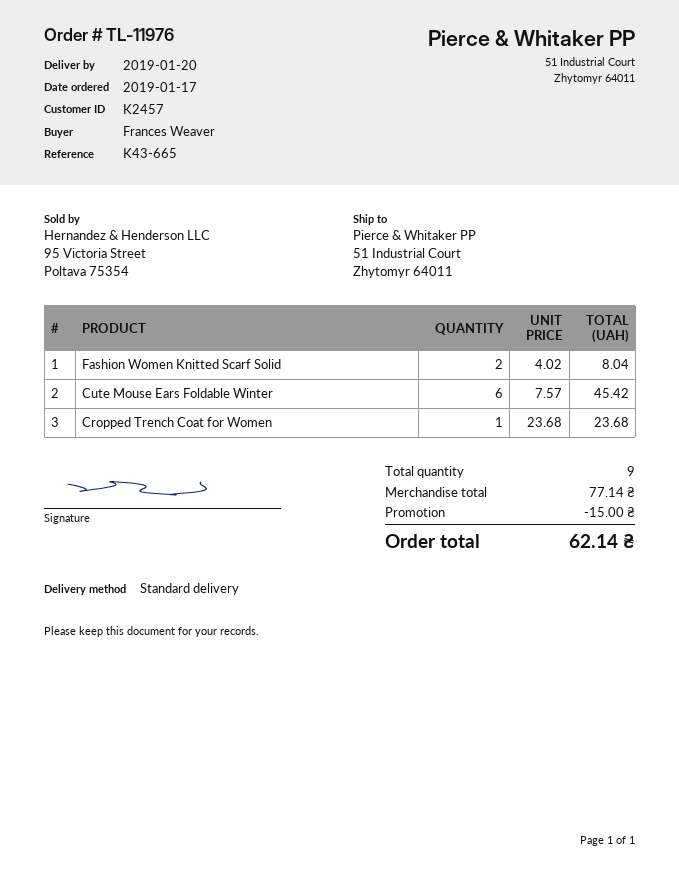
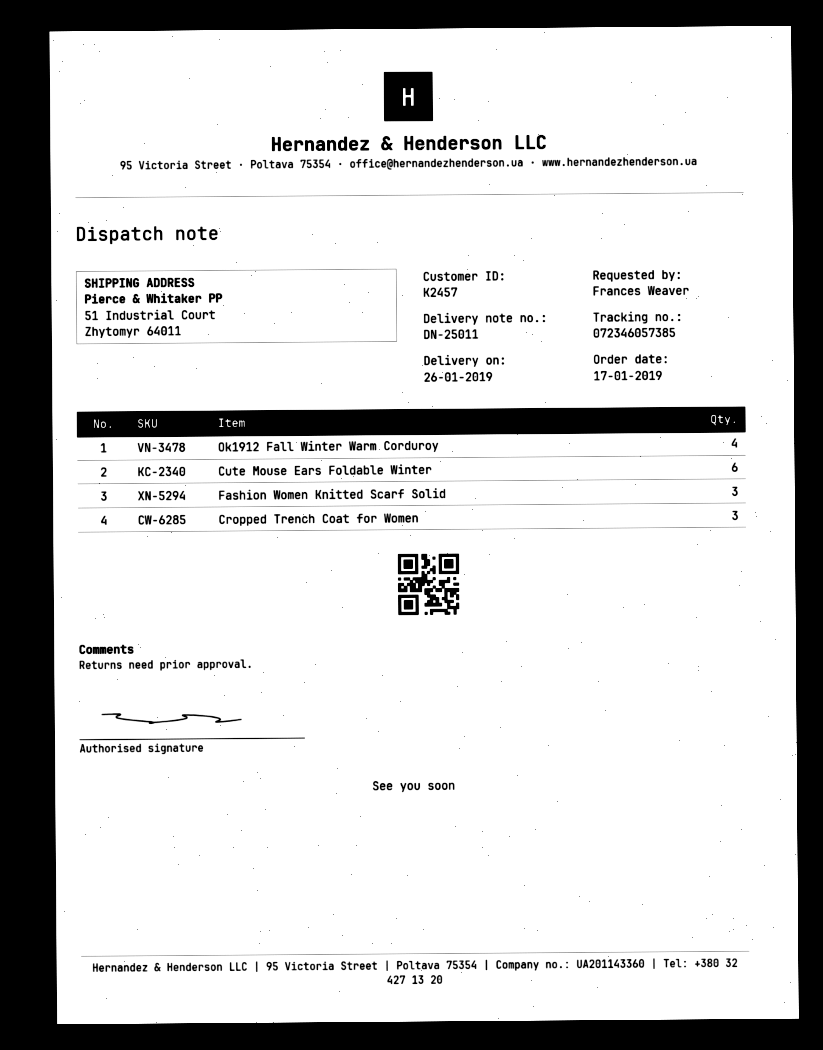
delivery date: 2019-01-20 -> 2019-01-26
Fashion Women Knitted Scarf Solid: 2 -> 3
Cropped Trench Coat for Women: 1 -> 3
Ok1912 Fall Winter Warm Corduroy: none -> 4

